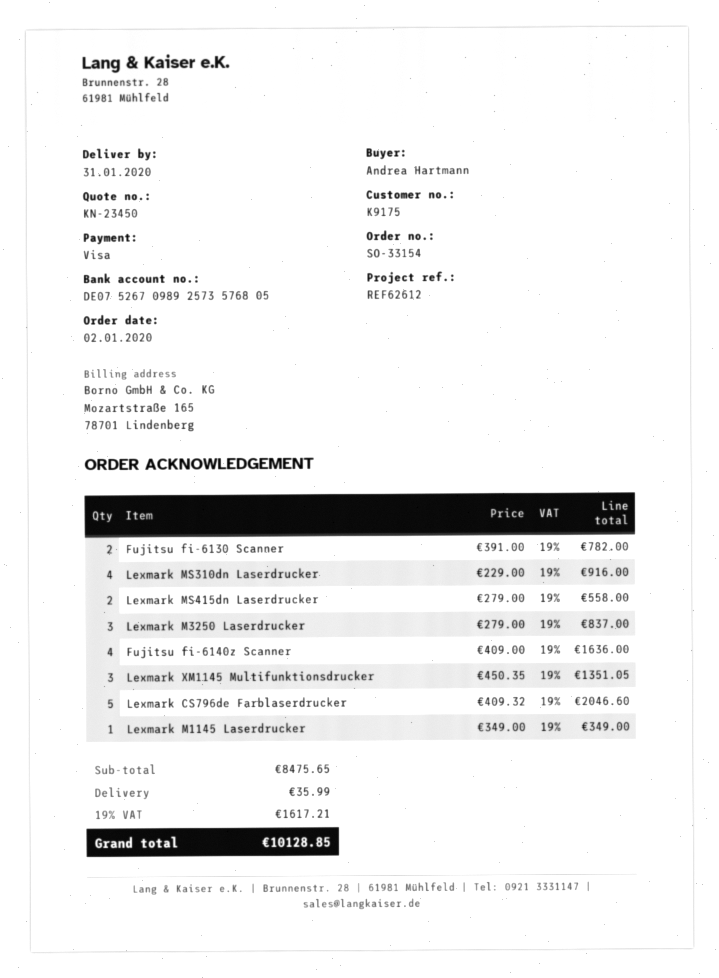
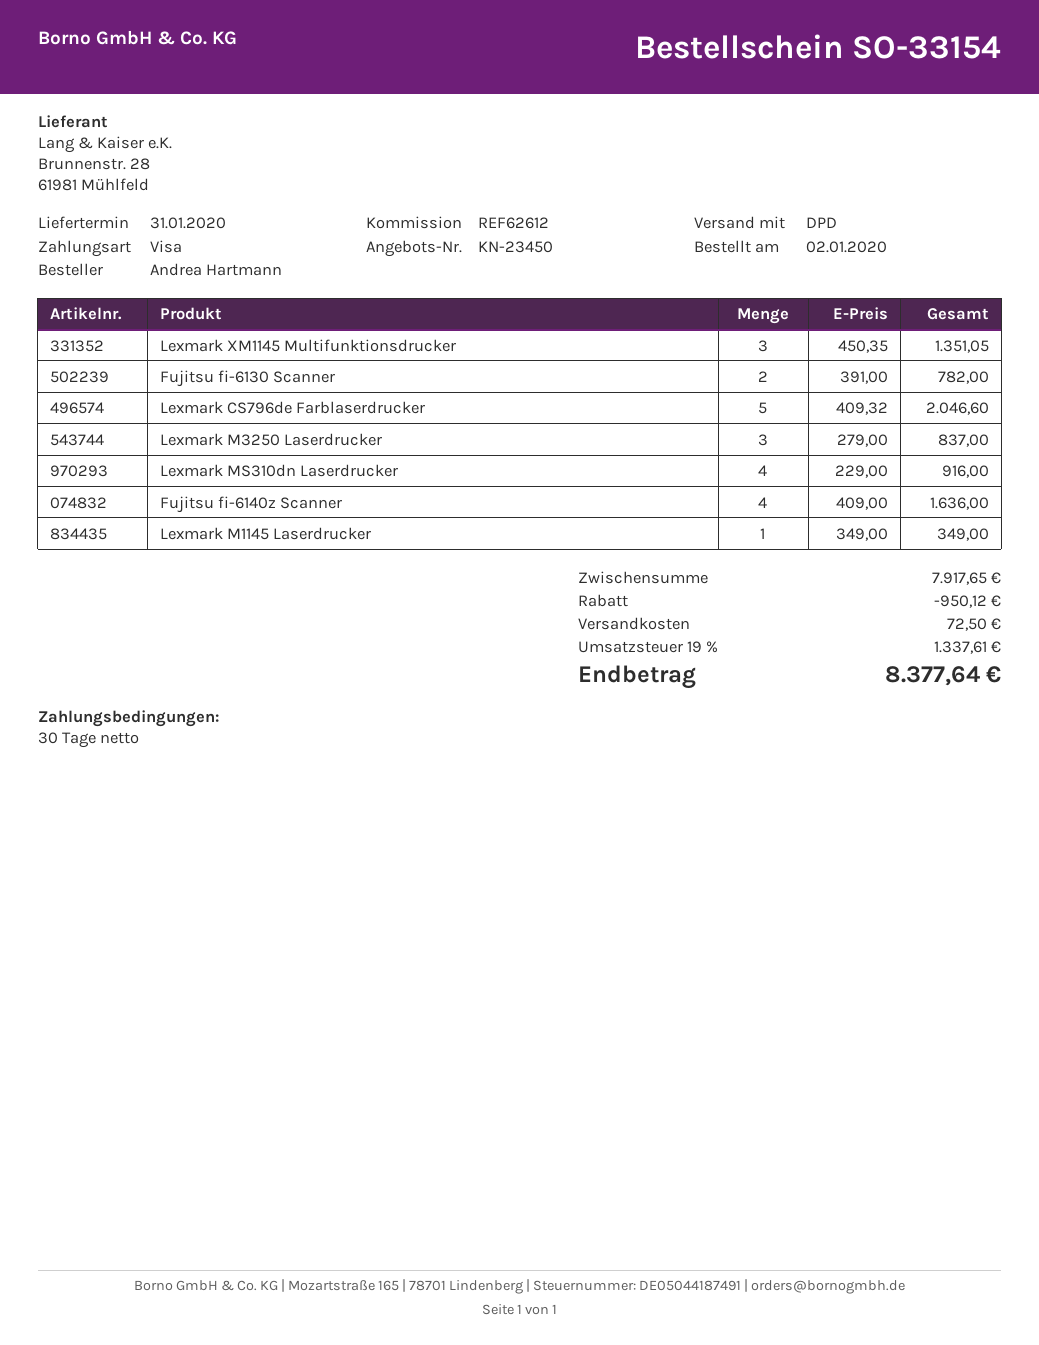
Lexmark MS415dn Laserdrucker: 2 x 279.00 = 558.00 -> none
subtotal: 8475.65 -> 7917.65
discount: none -> 950.12
shipping: 35.99 -> 72.50
tax: 19% = 1617.21 -> 19% = 1337.61
total: 10128.85 -> 8377.64

